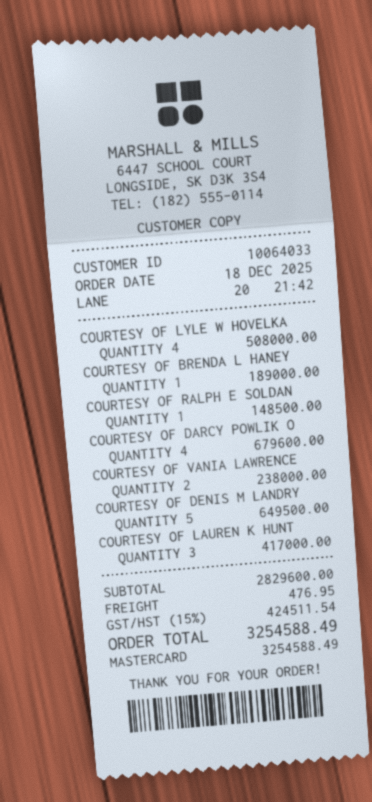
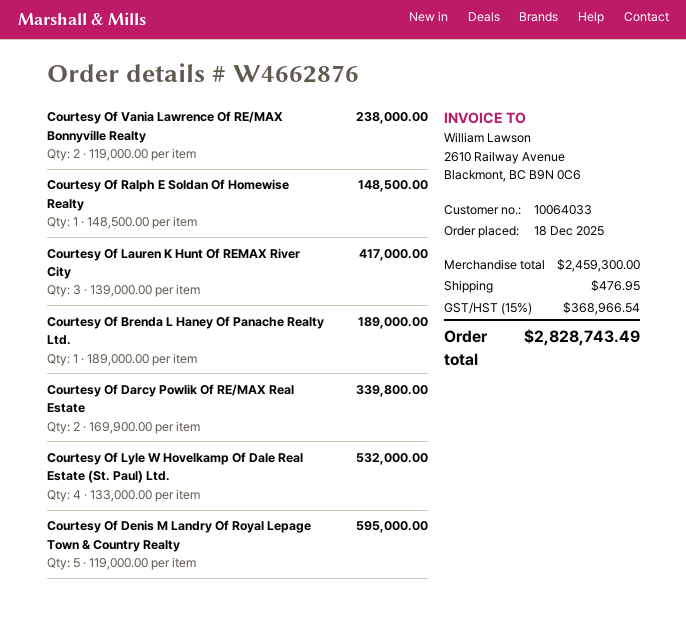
COURTESY OF LYLE W HOVELKA: 4 for 508000.00 -> 4 for 532000.00
COURTESY OF DARCY POWLIK O: 4 for 679600.00 -> 2 for 339800.00
COURTESY OF DENIS M LANDRY: 5 for 649500.00 -> 5 for 595000.00
subtotal: 2829600.00 -> 2459300.00
tax: 15% = 424511.54 -> 15% = 368966.54
total: 3254588.49 -> 2828743.49

